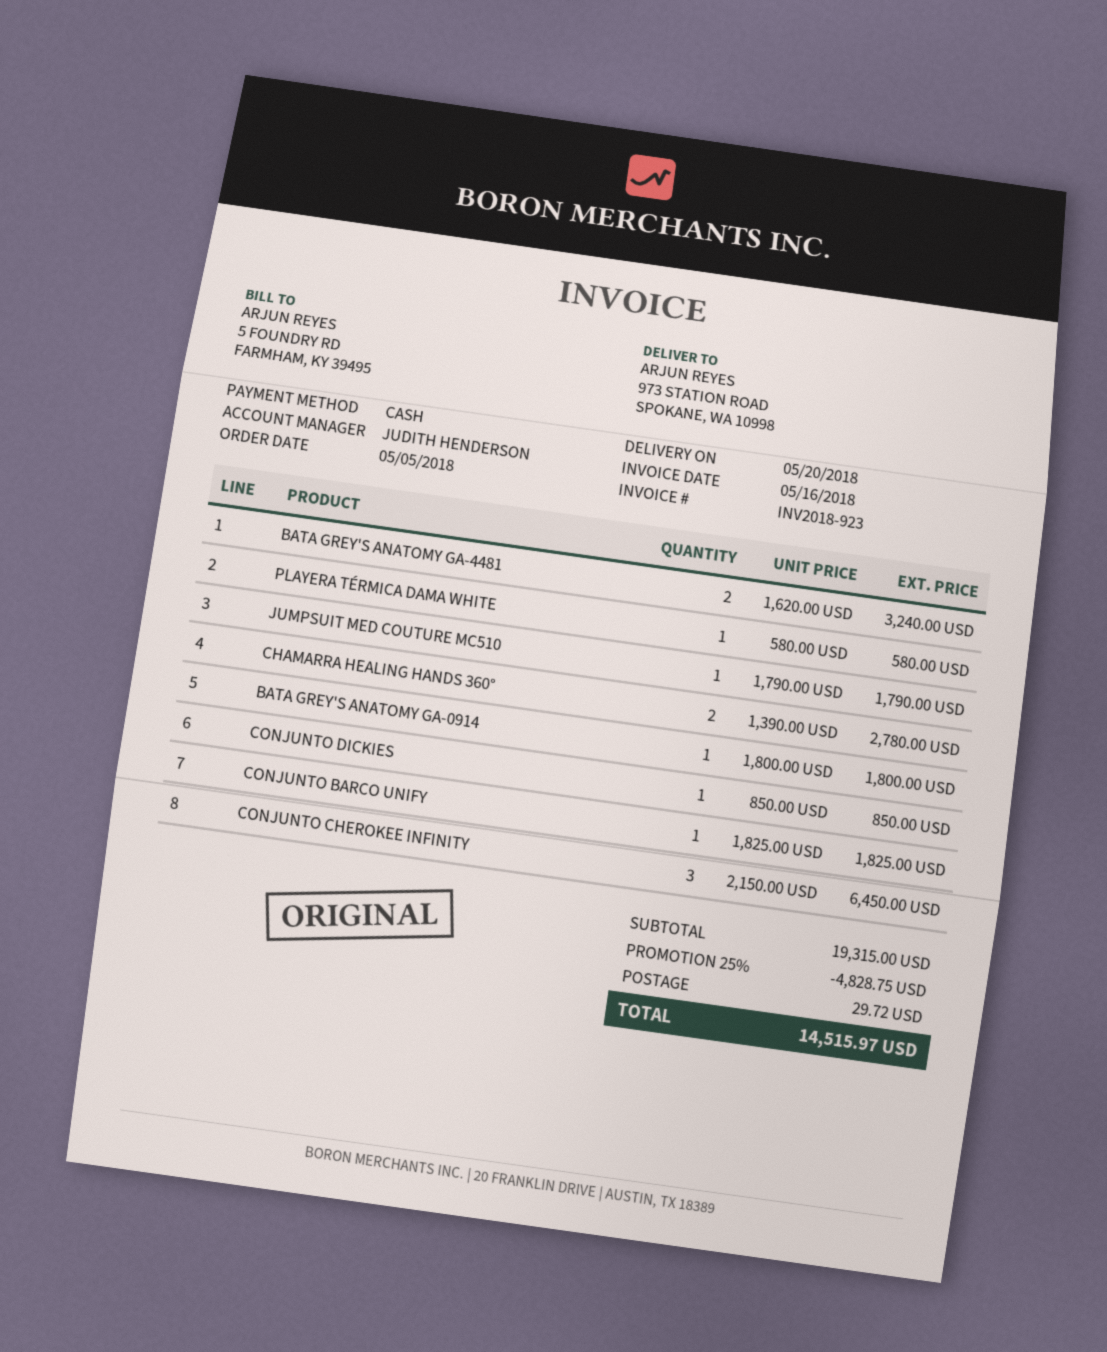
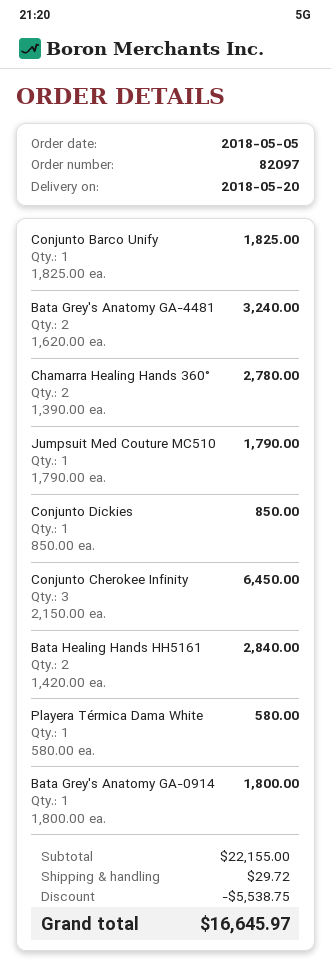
Bata Healing Hands HH5161: none -> 2 x 1420.00 = 2840.00
subtotal: 19315.00 -> 22155.00
discount: 4828.75 -> 5538.75
total: 14515.97 -> 16645.97

